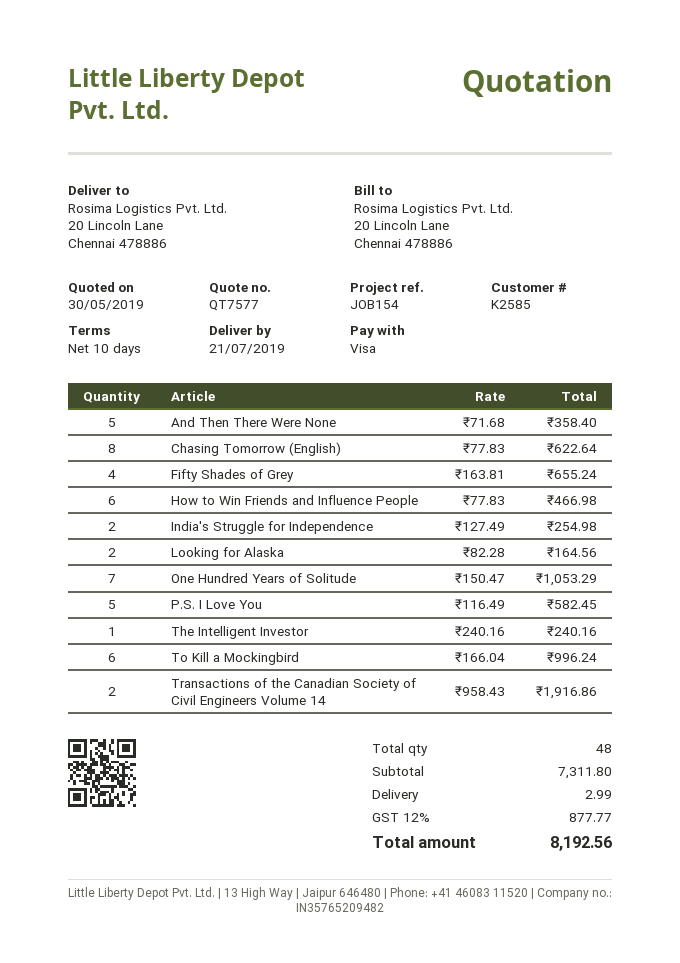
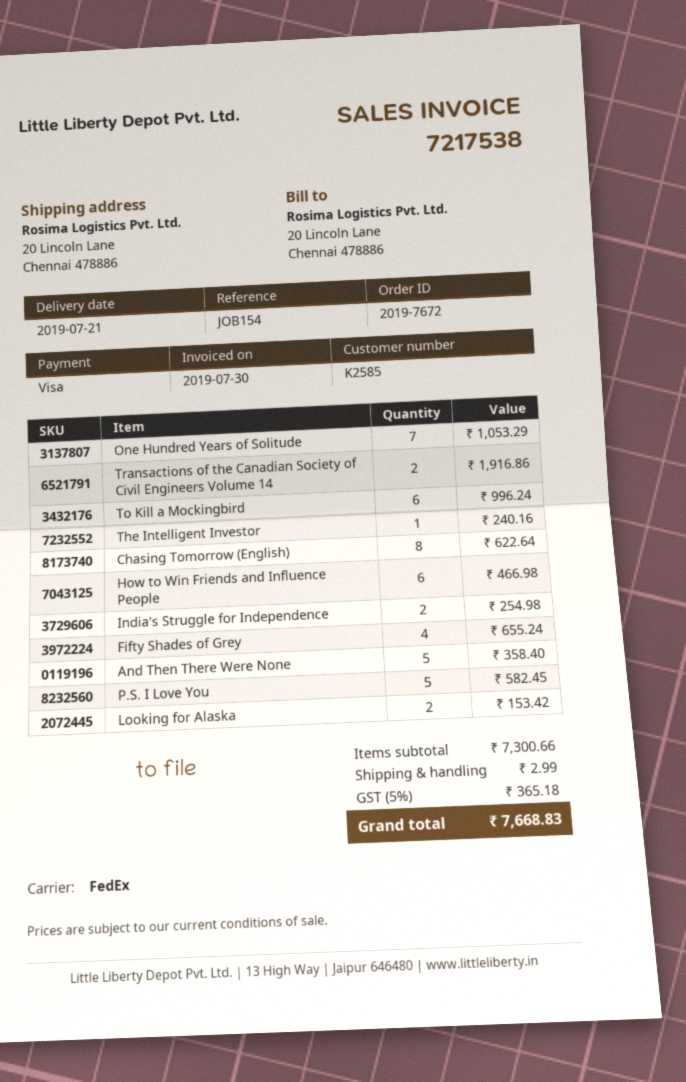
Looking for Alaska: 2 for 164.56 -> 2 for 153.42
subtotal: 7311.80 -> 7300.66
tax: 12% = 877.77 -> 5% = 365.18
total: 8192.56 -> 7668.83

